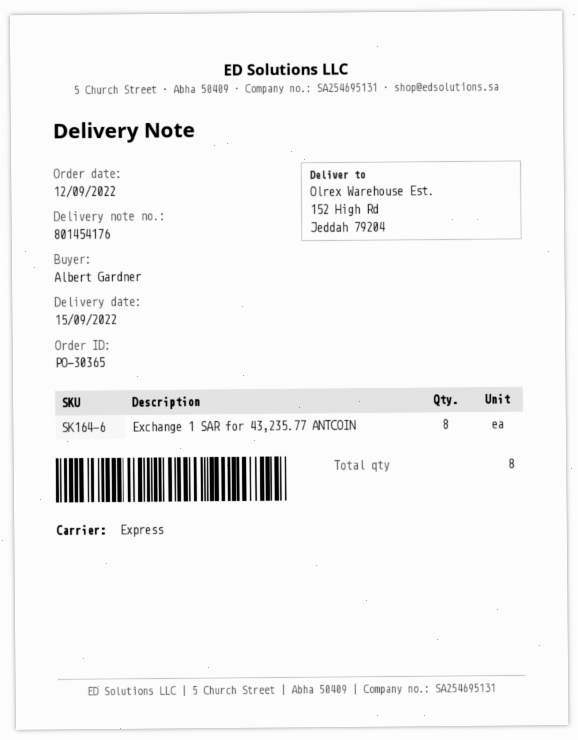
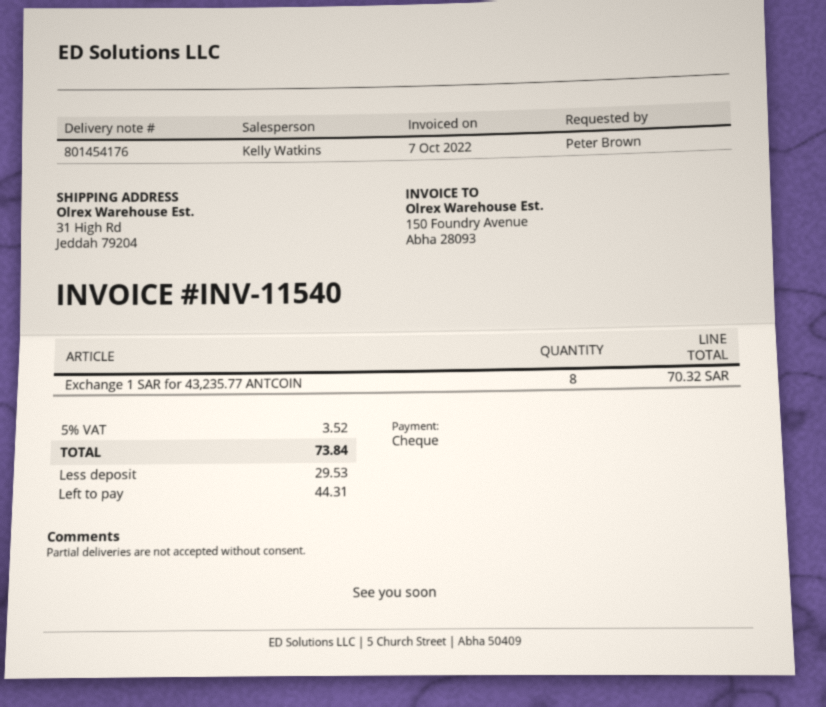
ordered by: Albert Gardner -> Peter Brown
ship to: 152 High Rd, Jeddah 79204 -> 31 High Rd, Jeddah 79204

